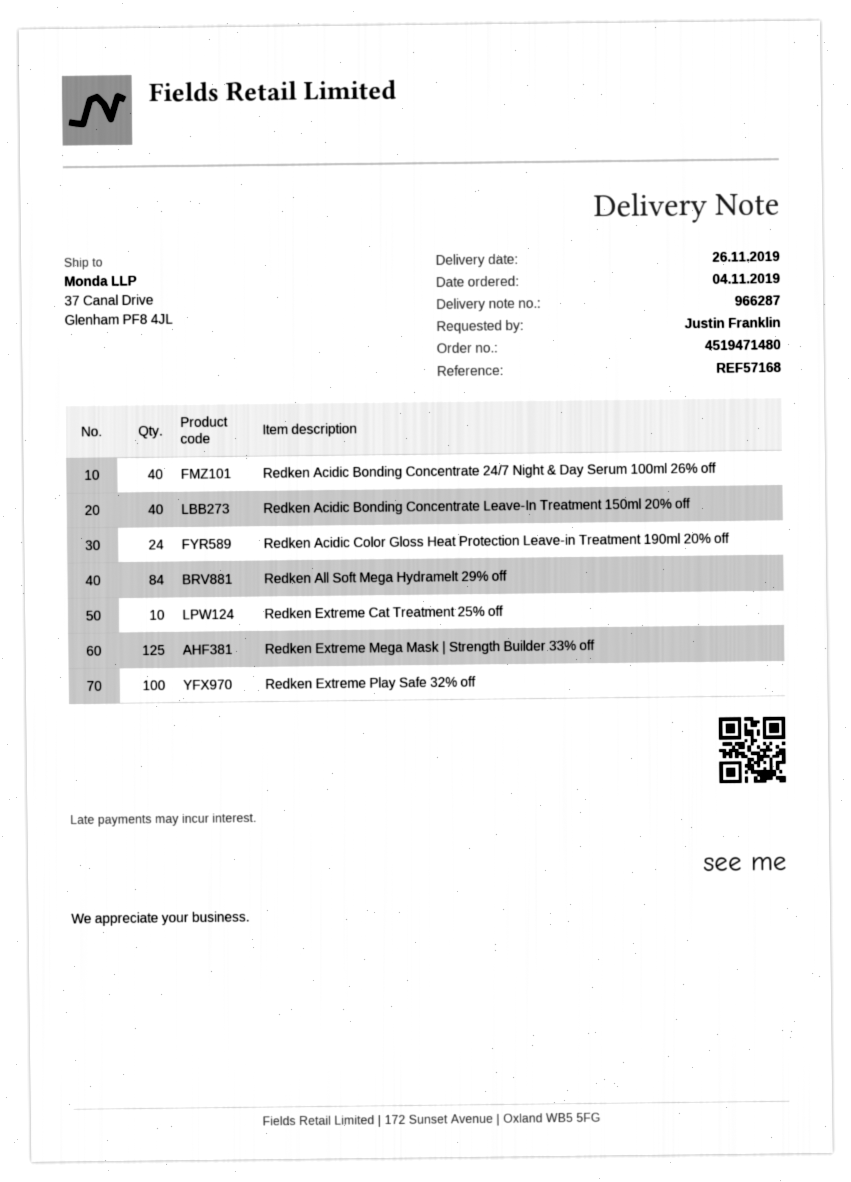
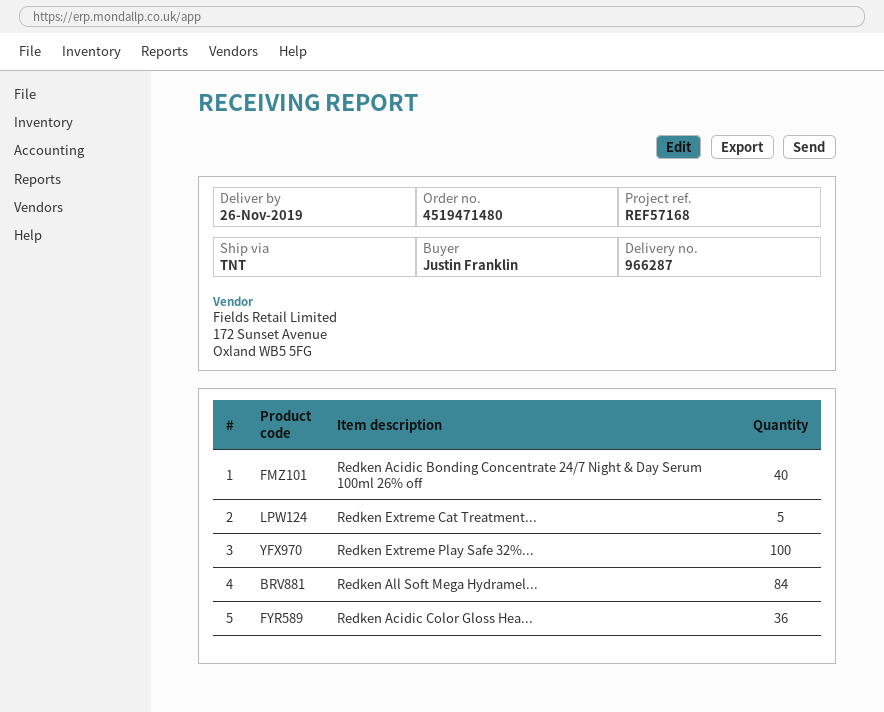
Redken Acidic Bonding Concentrate Leave-In Treatment 150ml 20% off: 40 -> none
Redken Acidic Color Gloss Heat Protection Leave-in Treatment 190ml 20% off: 24 -> 36
Redken Extreme Cat Treatment 25% off: 10 -> 5
Redken Extreme Mega Mask | Strength Builder 33% off: 125 -> none

